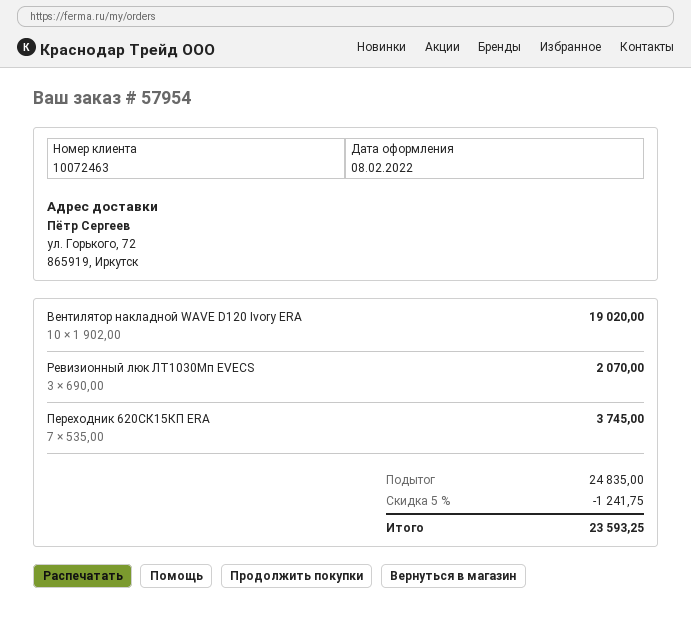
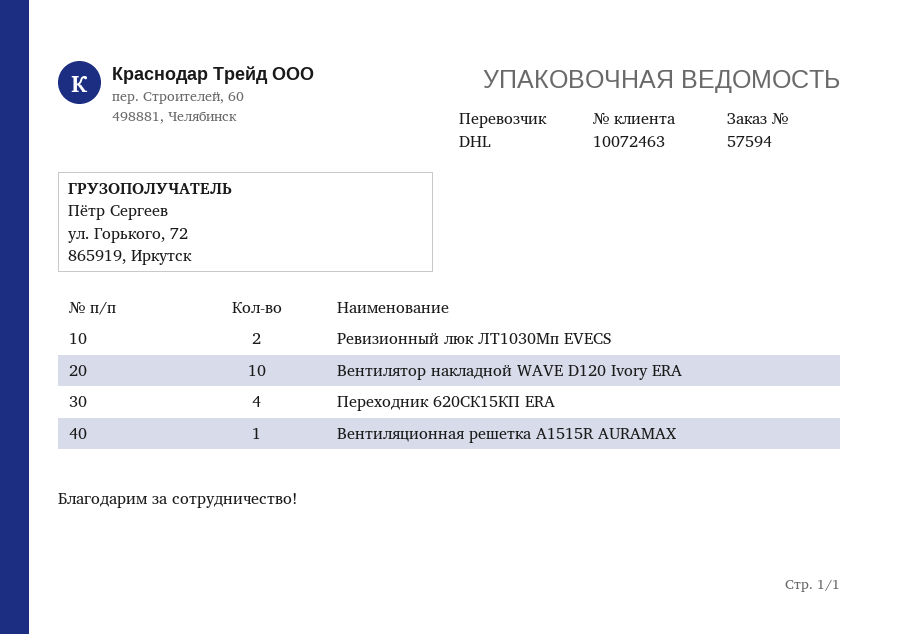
order number: 57954 -> 57594
Ревизионный люк ЛТ1030Мп EVECS: 3 -> 2
Переходник 620СК15КП ERA: 7 -> 4
Вентиляционная решетка A1515R AURAMAX: none -> 1

